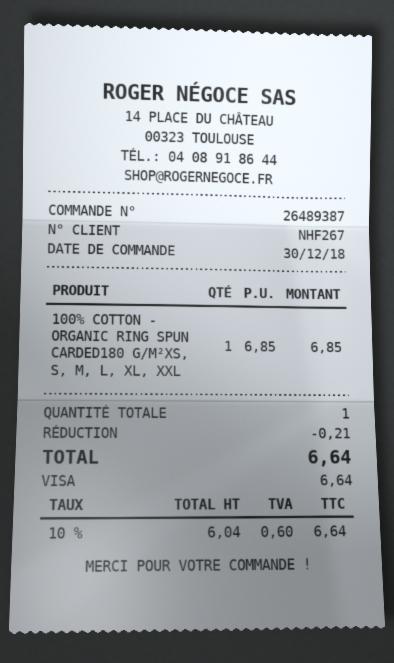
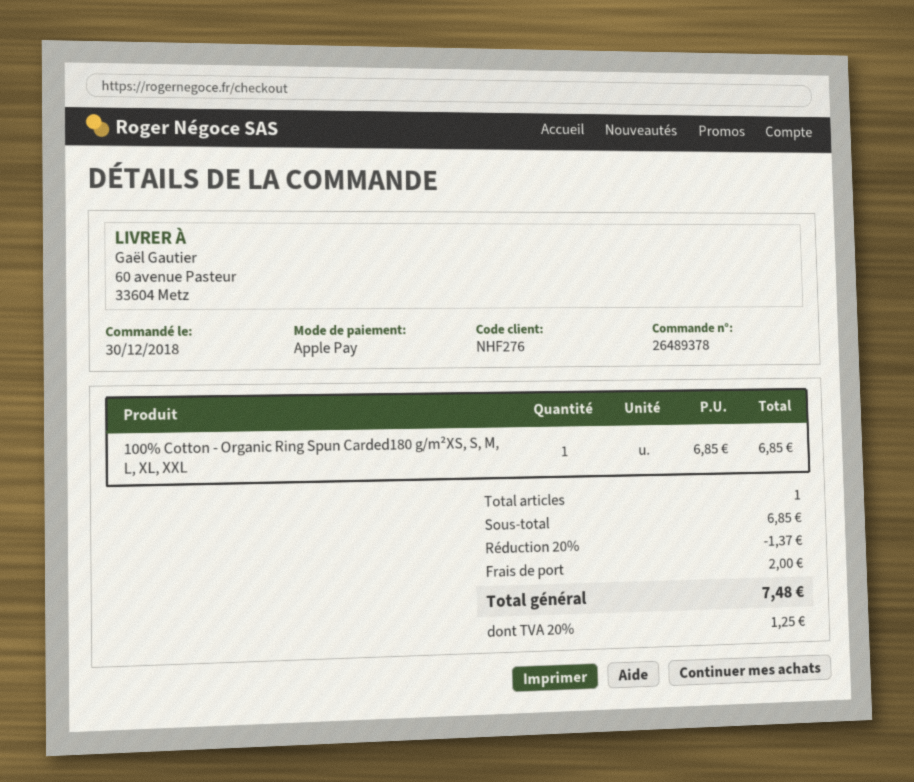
order number: 26489387 -> 26489378
customer number: NHF267 -> NHF276
payment method: Visa -> Apple Pay
discount: 0.21 -> 1.37
shipping: none -> 2.00
tax: 10% = 0.60 -> 20% = 1.25
total: 6.64 -> 7.48

